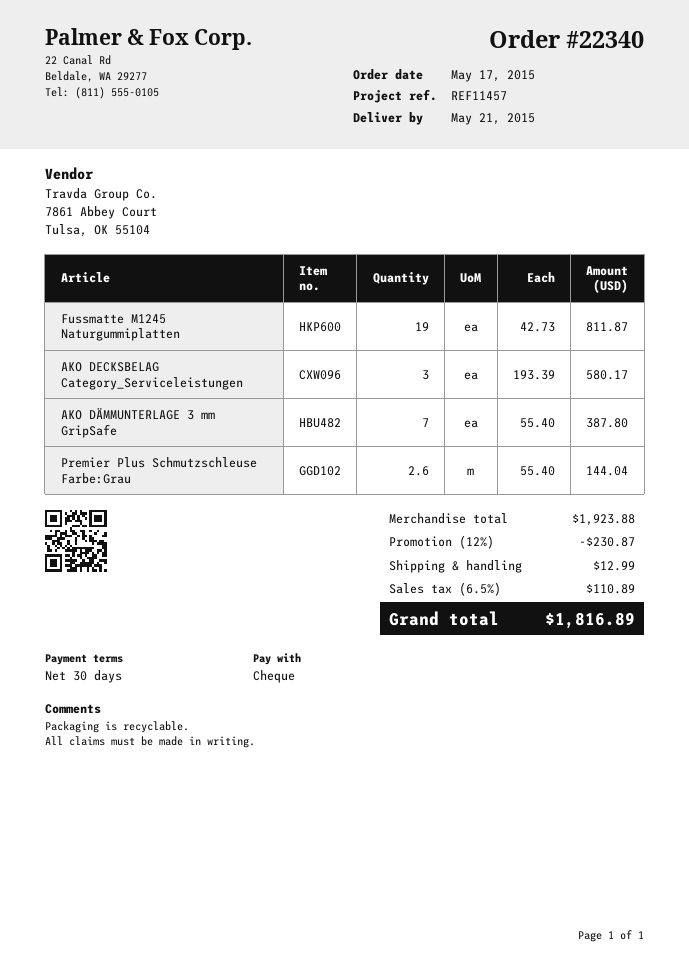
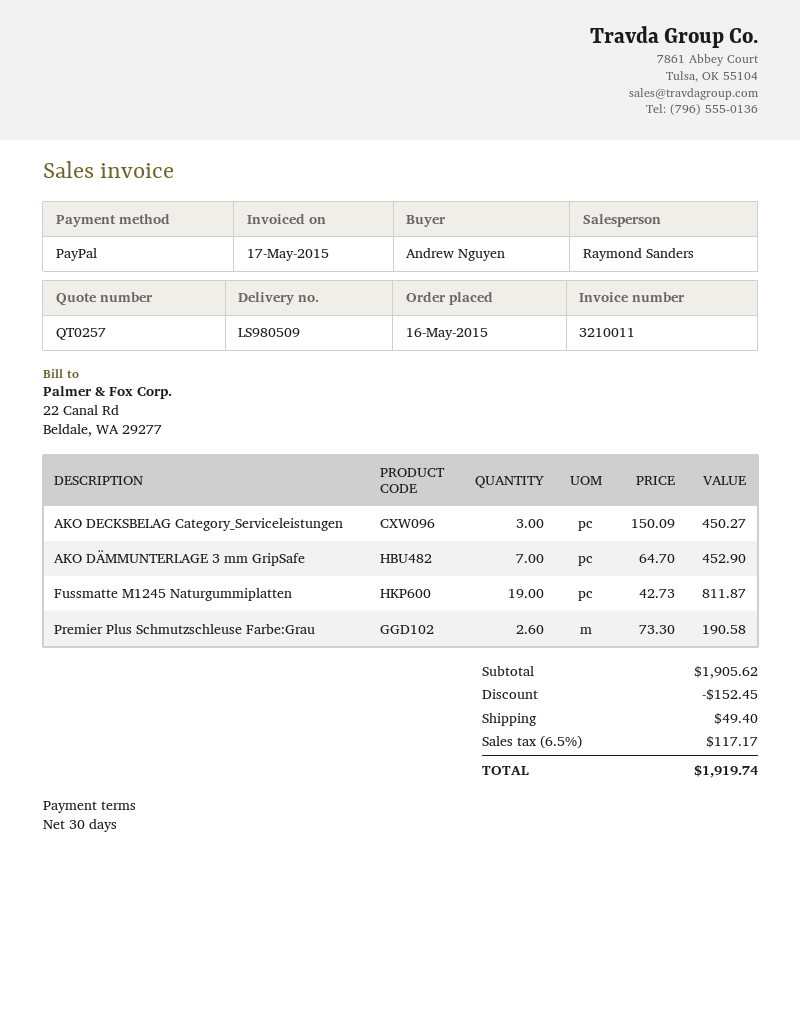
order date: 2015-05-17 -> 2015-05-16
payment method: cheque -> PayPal
AKO DECKSBELAG Category_Serviceleistungen: 3 x 193.39 = 580.17 -> 3 x 150.09 = 450.27
AKO DÄMMUNTERLAGE 3 mm GripSafe: 7 x 55.40 = 387.80 -> 7 x 64.70 = 452.90
Premier Plus Schmutzschleuse Farbe:Grau: 2.6 x 55.40 = 144.04 -> 2.6 x 73.30 = 190.58
subtotal: 1923.88 -> 1905.62
discount: 230.87 -> 152.45
shipping: 12.99 -> 49.40
tax: 6.5% = 110.89 -> 6.5% = 117.17
total: 1816.89 -> 1919.74

